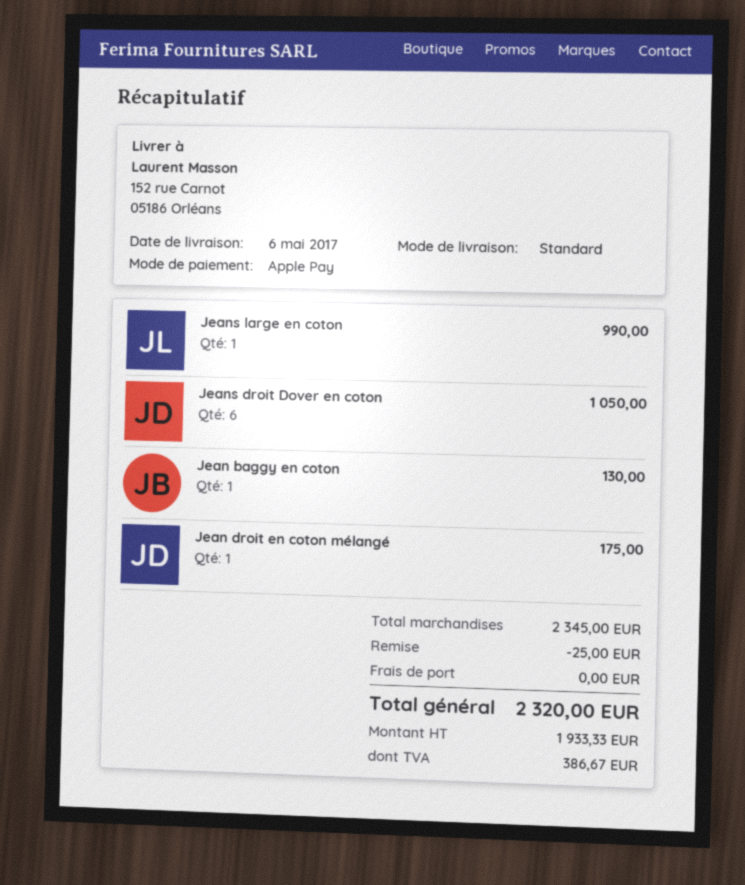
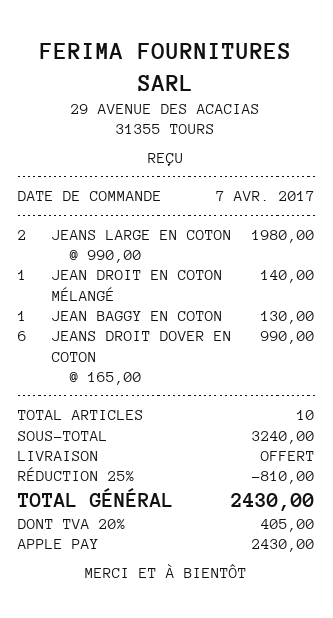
Jeans large en coton: 1 for 990.00 -> 2 for 1980.00
Jeans droit Dover en coton: 6 for 1050.00 -> 6 for 990.00
Jean droit en coton mélangé: 1 for 175.00 -> 1 for 140.00
subtotal: 2345.00 -> 3240.00
discount: 25.00 -> 810.00
tax: 386.67 -> 405.00
total: 2320.00 -> 2430.00

